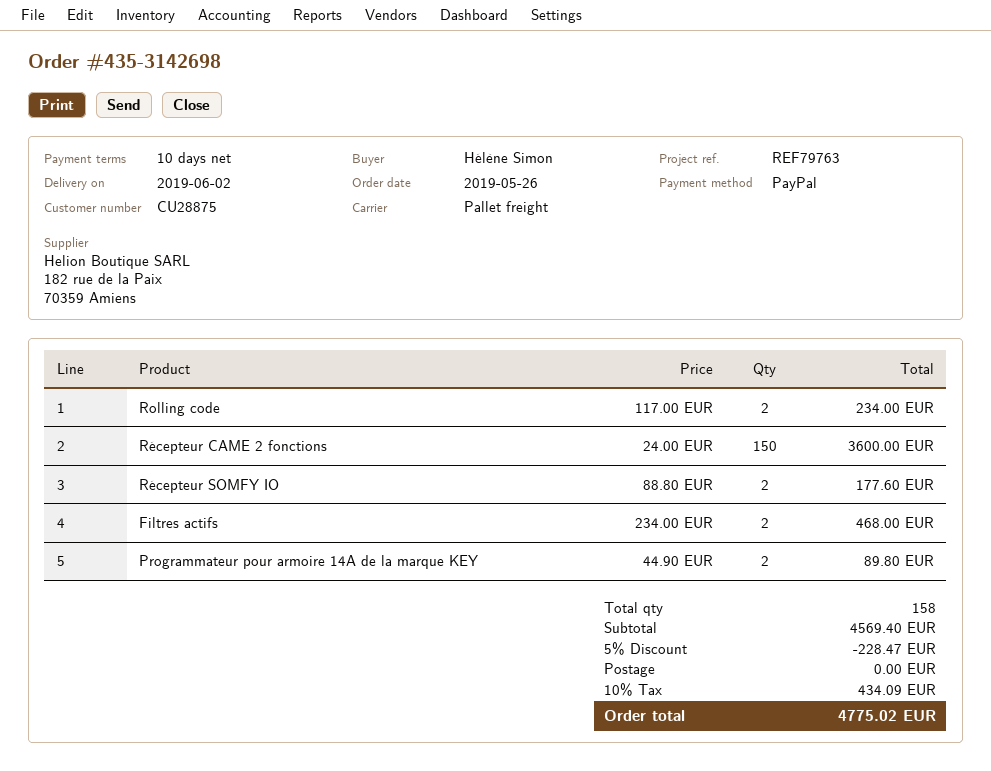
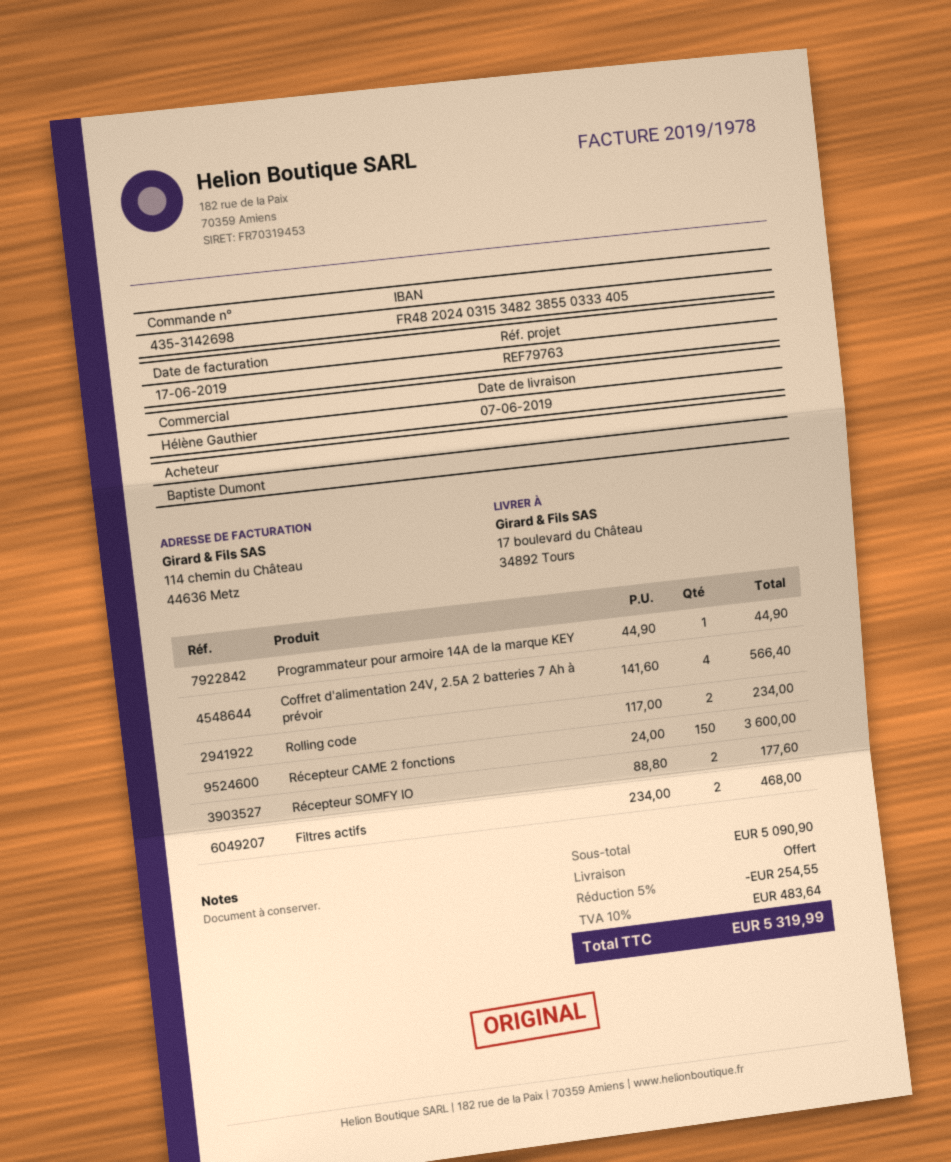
delivery date: 2019-06-02 -> 2019-06-07
ordered by: Hélène Simon -> Baptiste Dumont
Programmateur pour armoire 14A de la marque KEY: 2 x 44.90 = 89.80 -> 1 x 44.90 = 44.90
Coffret d'alimentation 24V, 2.5A 2 batteries 7 Ah à prévoir: none -> 4 x 141.60 = 566.40
subtotal: 4569.40 -> 5090.90
discount: 5% = 228.47 -> 5% = 254.55
tax: 10% = 434.09 -> 10% = 483.64
total: 4775.02 -> 5319.99

